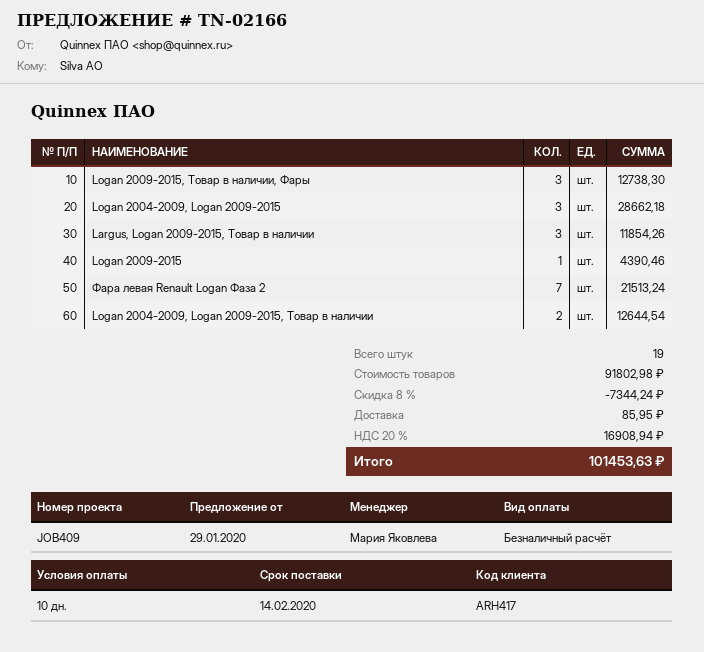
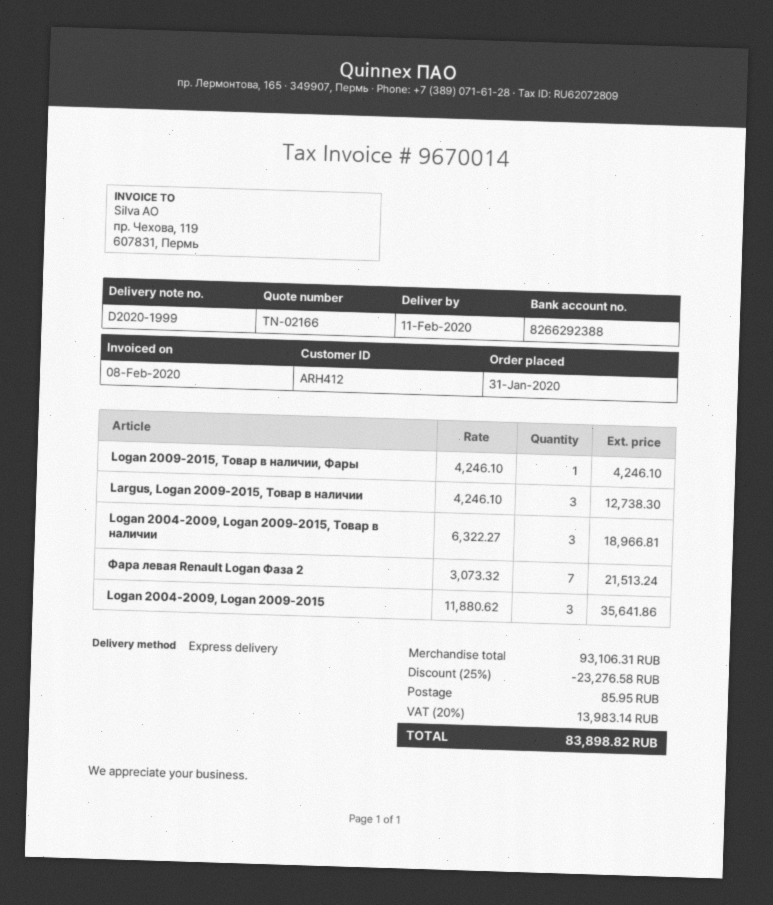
delivery date: 2020-02-14 -> 2020-02-11
customer number: ARH417 -> ARH412
Logan 2009-2015, Товар в наличии, Фары: 3 for 12738.30 -> 1 for 4246.10
Logan 2004-2009, Logan 2009-2015: 3 for 28662.18 -> 3 for 35641.86
Largus, Logan 2009-2015, Товар в наличии: 3 for 11854.26 -> 3 for 12738.30
Logan 2009-2015: 1 for 4390.46 -> none
Logan 2004-2009, Logan 2009-2015, Товар в наличии: 2 for 12644.54 -> 3 for 18966.81
subtotal: 91802.98 -> 93106.31
discount: 8% = 7344.24 -> 25% = 23276.58
tax: 20% = 16908.94 -> 20% = 13983.14
total: 101453.63 -> 83898.82

